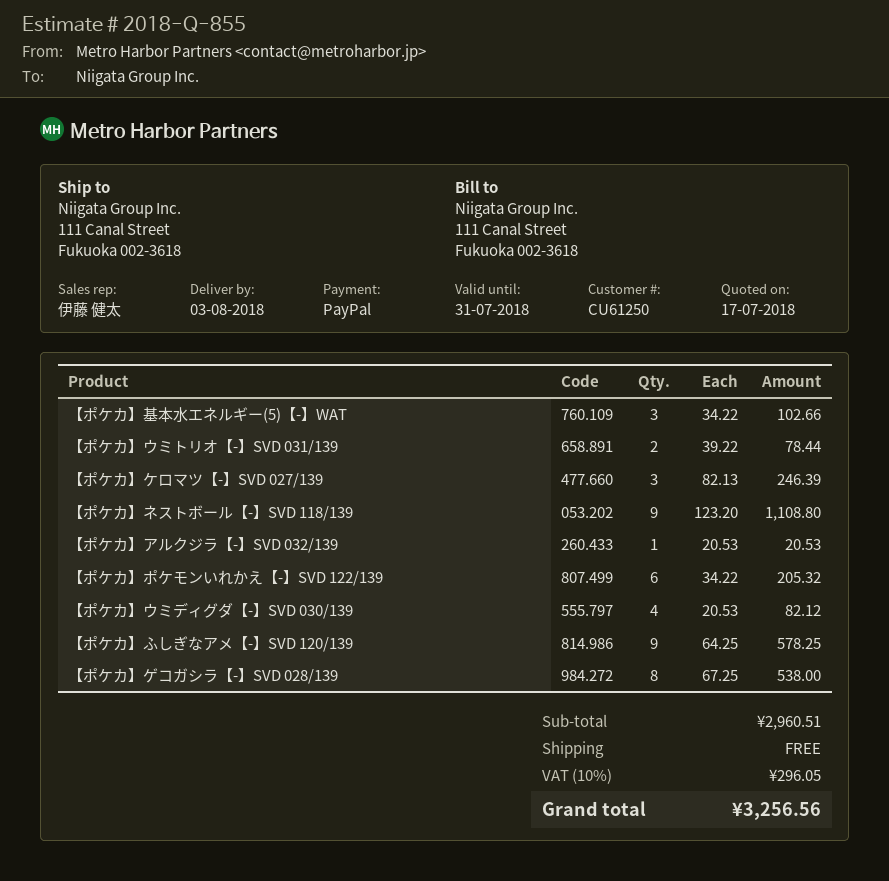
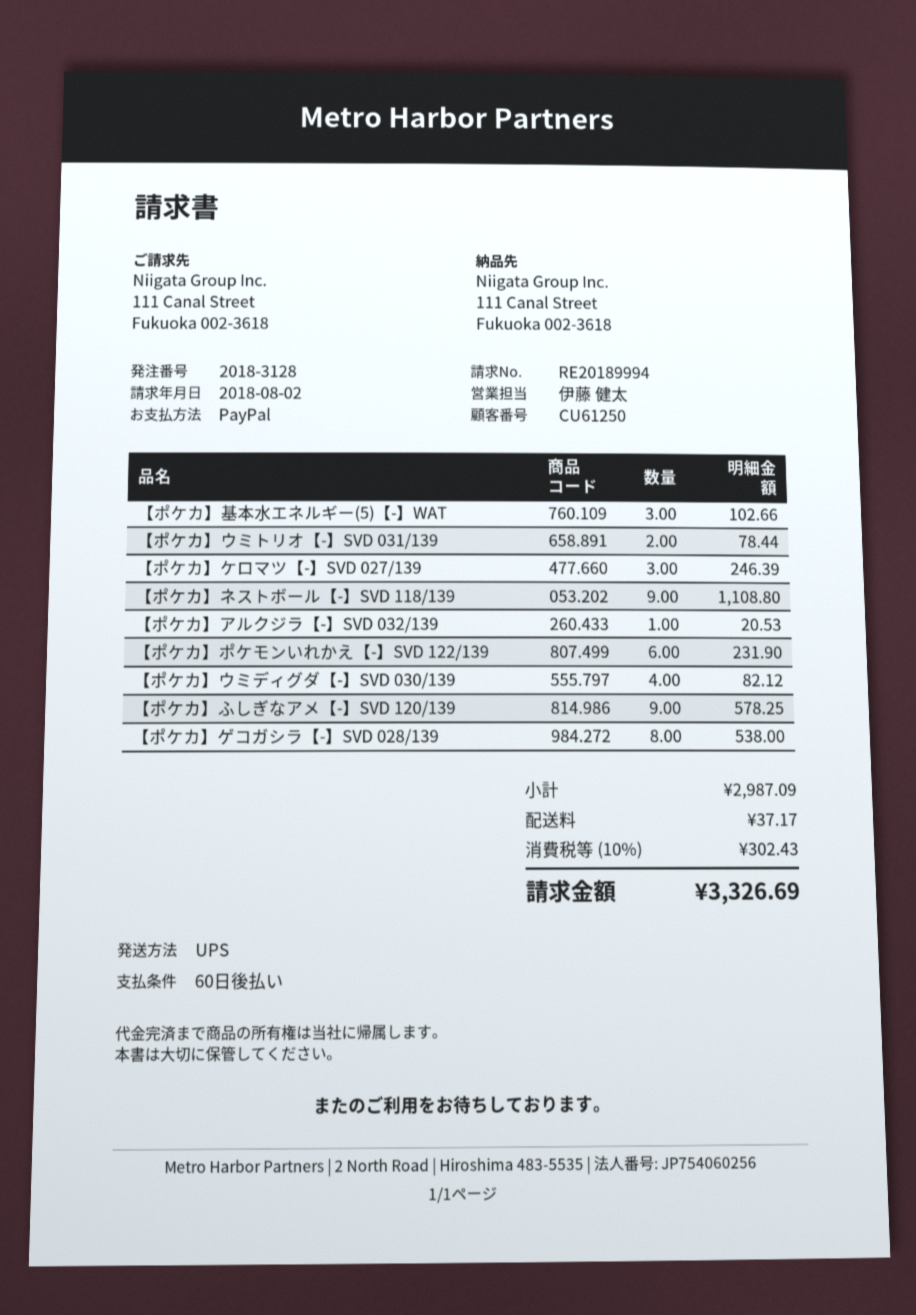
【ポケカ】ポケモンいれかえ【-】SVD 122/139: 6 for 205.32 -> 6 for 231.90
subtotal: 2960.51 -> 2987.09
shipping: 0.00 -> 37.17
tax: 10% = 296.05 -> 10% = 302.43
total: 3256.56 -> 3326.69

